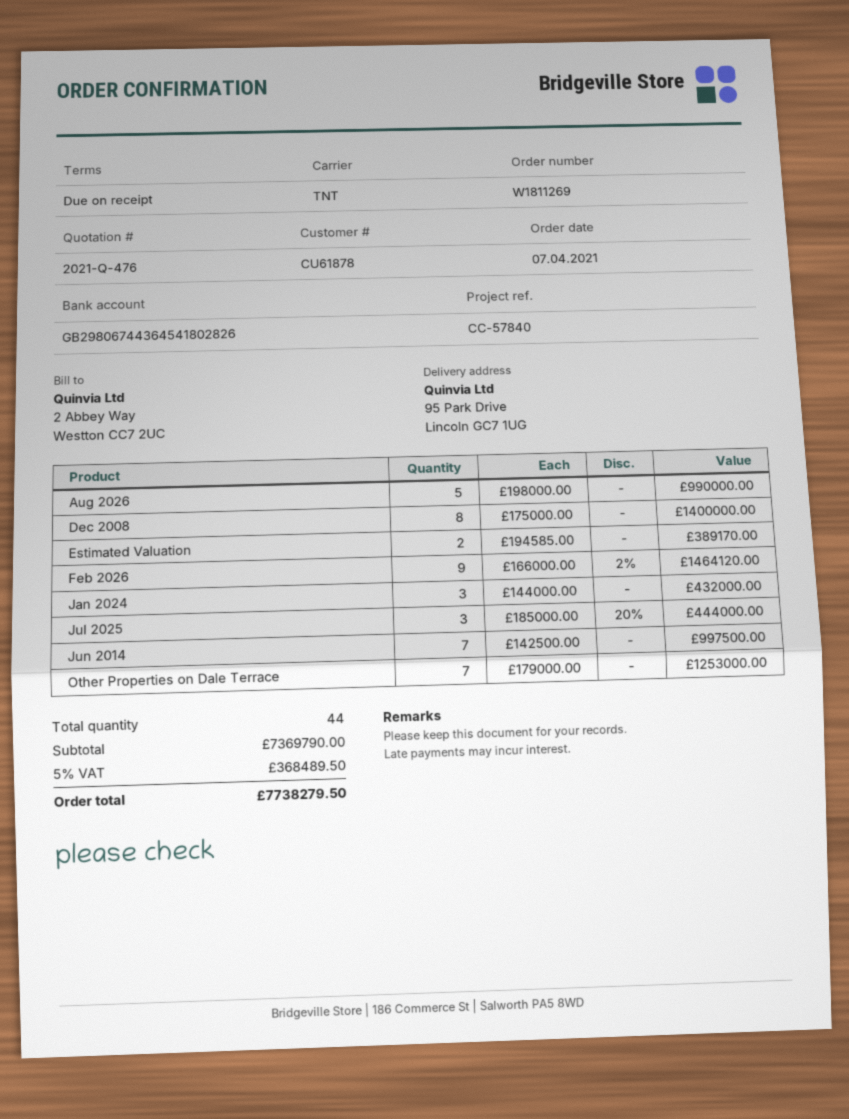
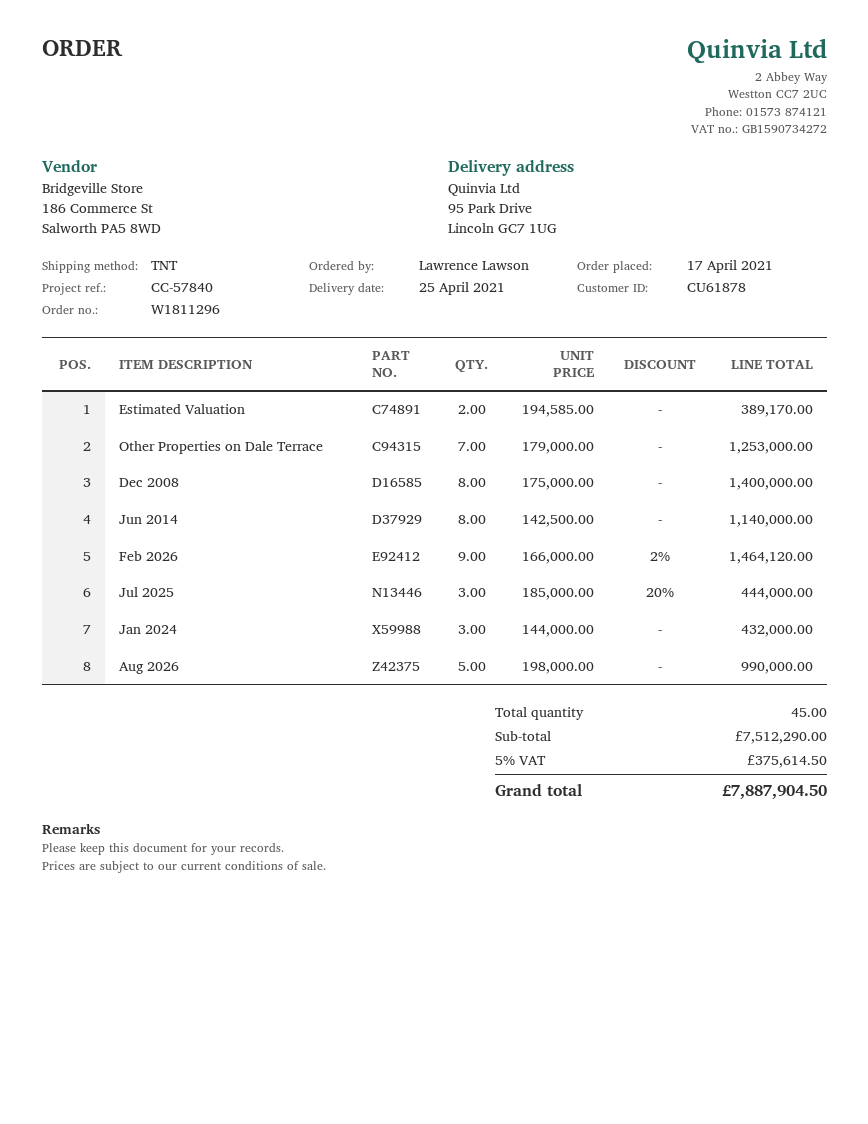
order number: W1811269 -> W1811296
order date: 2021-04-07 -> 2021-04-17
Jun 2014: 7 x 142500.00 = 997500.00 -> 8 x 142500.00 = 1140000.00
total quantity: 44 -> 45
subtotal: 7369790.00 -> 7512290.00
tax: 5% = 368489.50 -> 5% = 375614.50
total: 7738279.50 -> 7887904.50

